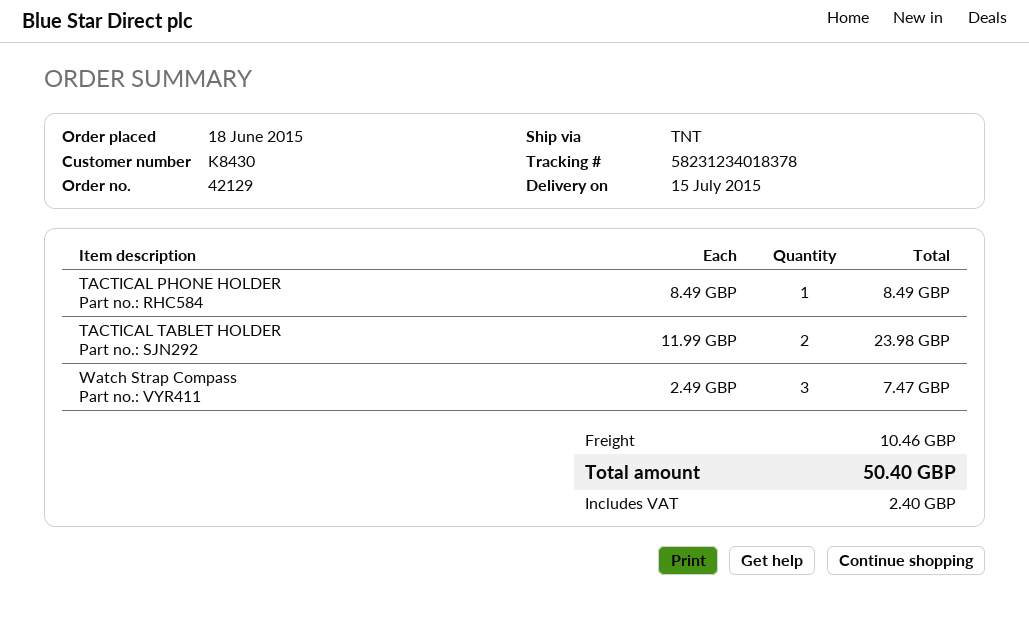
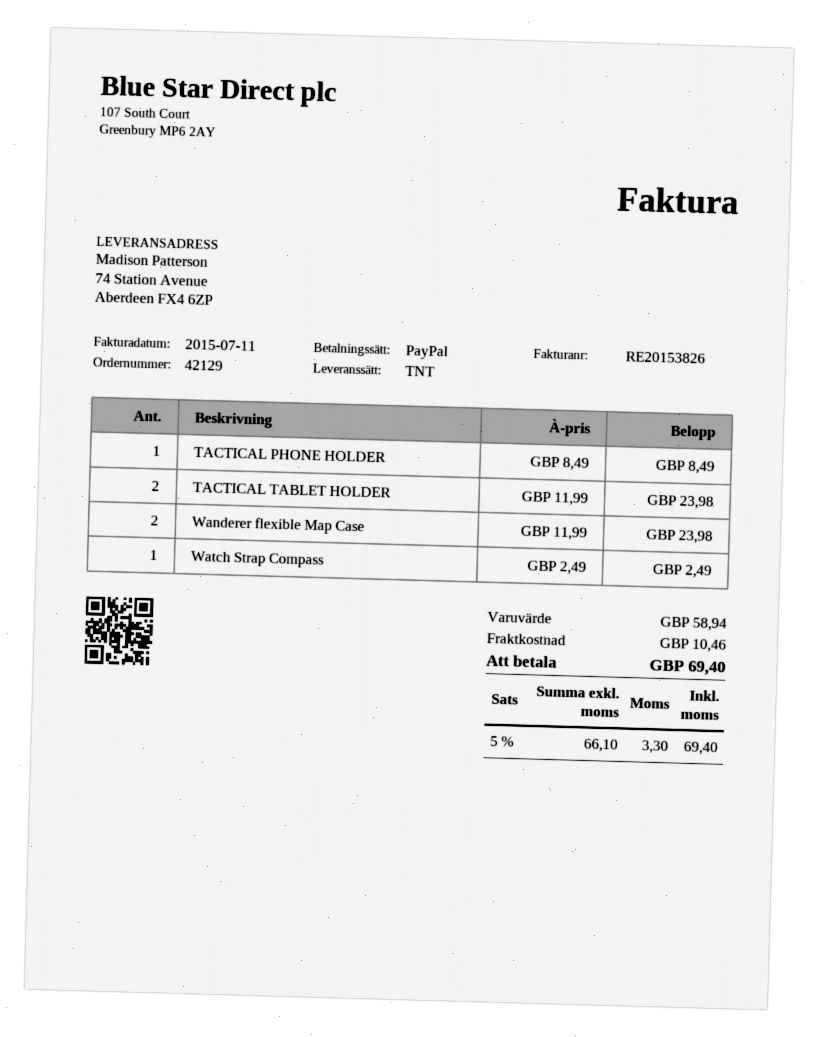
Watch Strap Compass: 3 x 2.49 = 7.47 -> 1 x 2.49 = 2.49
Wanderer flexible Map Case: none -> 2 x 11.99 = 23.98
tax: 2.40 -> 3.30
total: 50.40 -> 69.40

